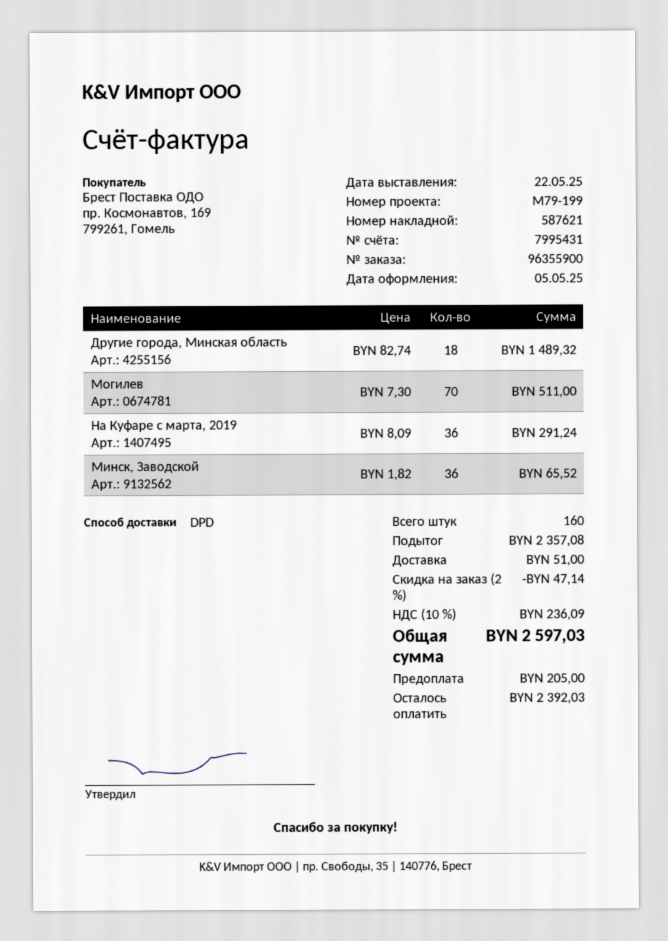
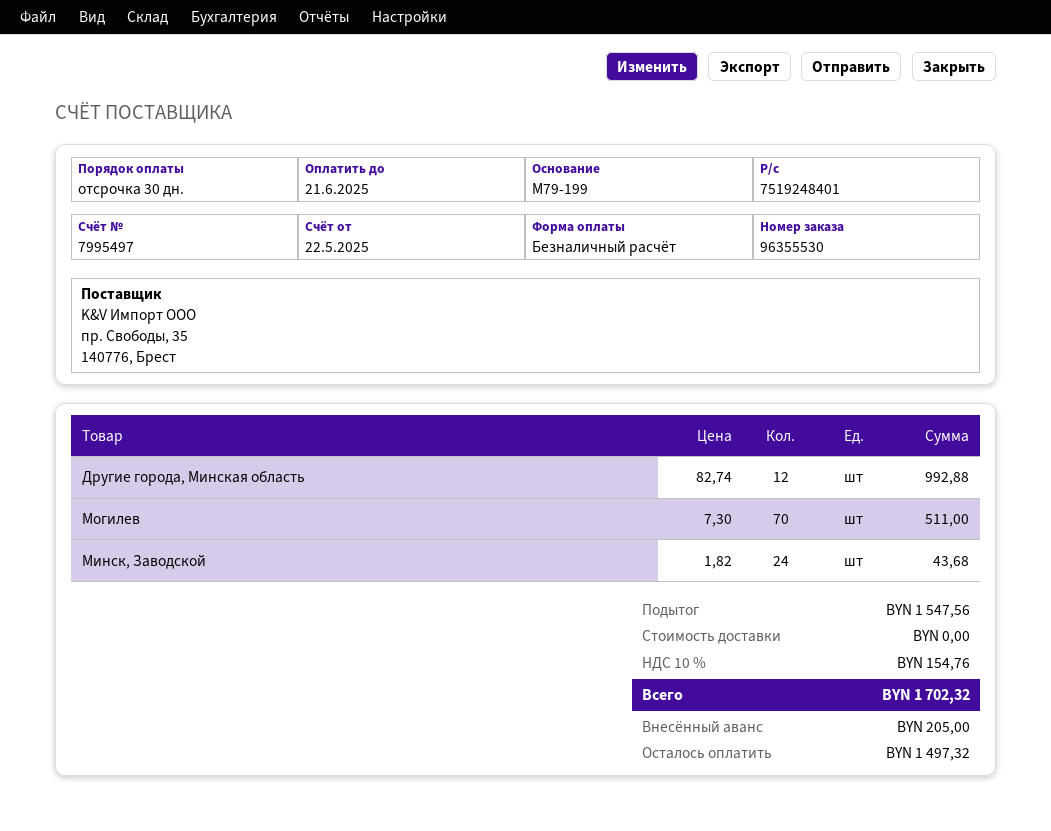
order number: 96355900 -> 96355530
invoice number: 7995431 -> 7995497
Другие города, Минская область: 18 x 82.74 = 1489.32 -> 12 x 82.74 = 992.88
На Куфаре с марта, 2019: 36 x 8.09 = 291.24 -> none
Минск, Заводской: 36 x 1.82 = 65.52 -> 24 x 1.82 = 43.68
subtotal: 2357.08 -> 1547.56
discount: 2% = 47.14 -> none
shipping: 51.00 -> 0.00
tax: 10% = 236.09 -> 10% = 154.76
total: 2597.03 -> 1702.32
balance: 2392.03 -> 1497.32

